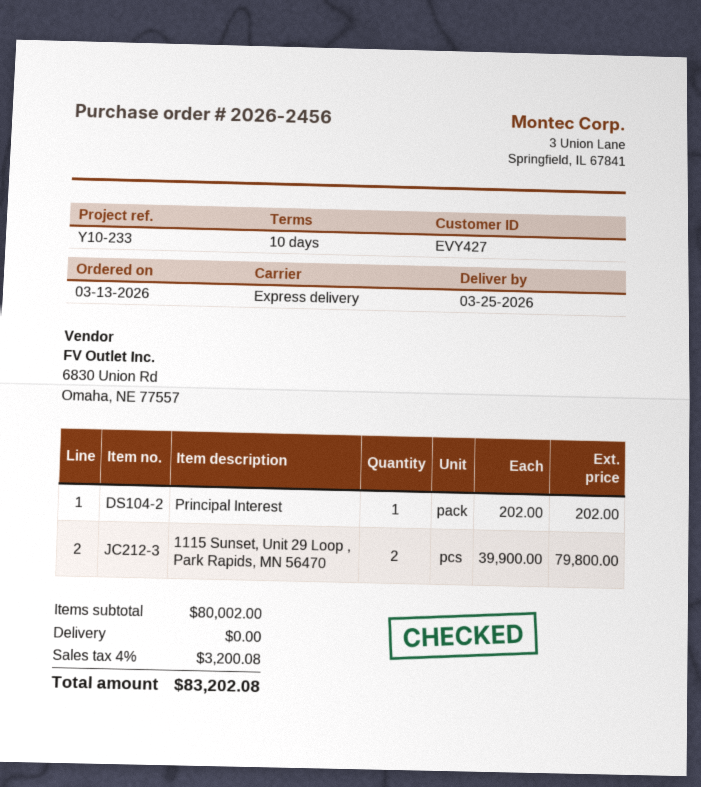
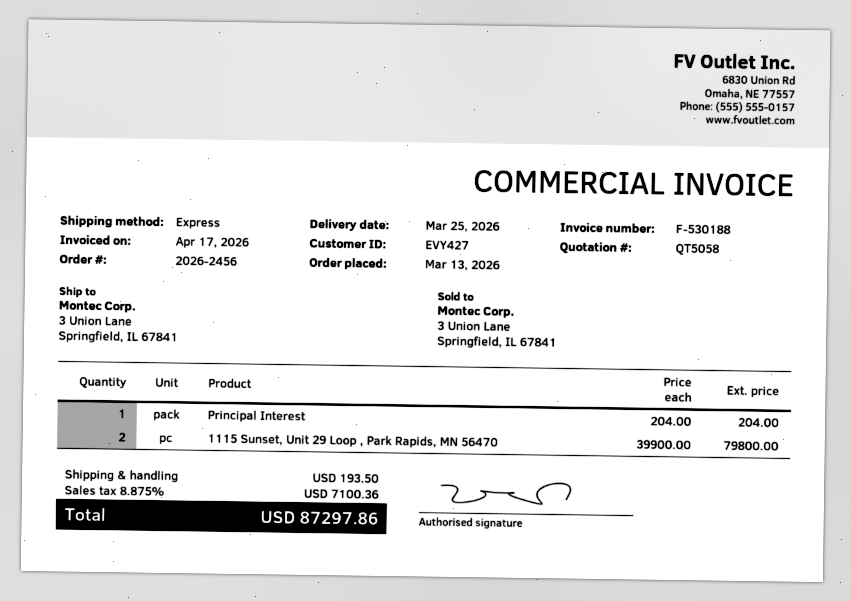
Principal Interest: 1 x 202.00 = 202.00 -> 1 x 204.00 = 204.00
shipping: 0.00 -> 193.50
tax: 4% = 3200.08 -> 8.875% = 7100.36
total: 83202.08 -> 87297.86

